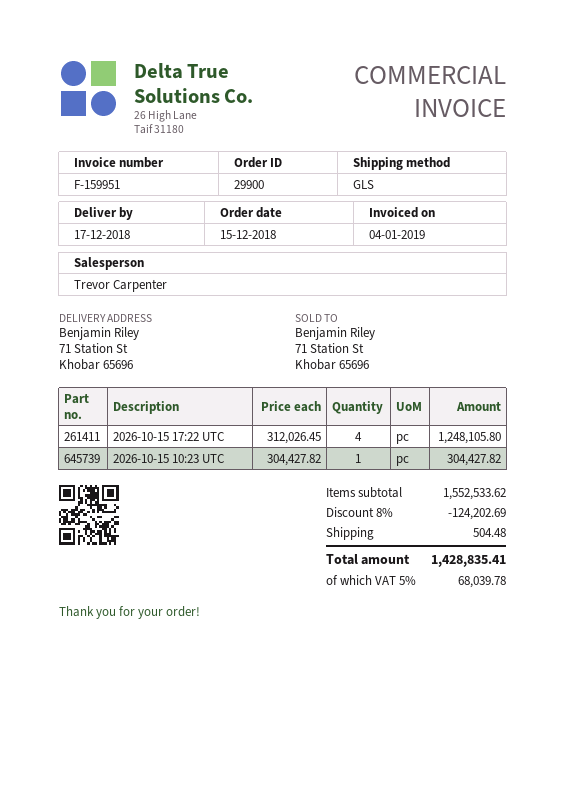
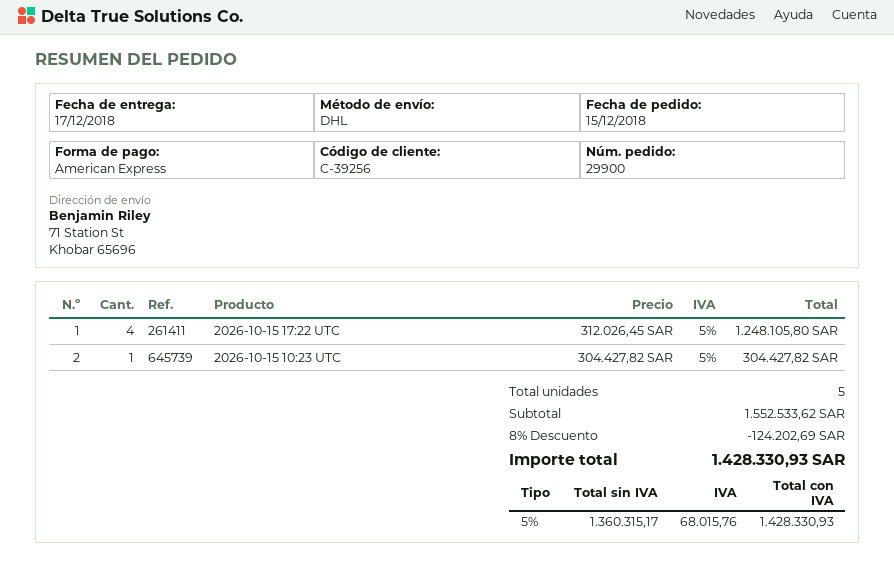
shipping method: GLS -> DHL
shipping: 504.48 -> none
tax: 5% = 68039.78 -> 5% = 68015.76
total: 1428835.41 -> 1428330.93

